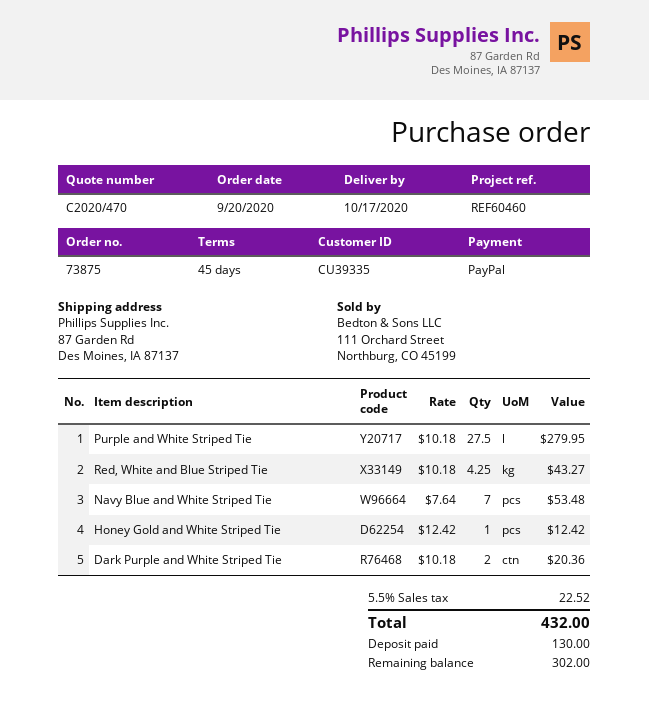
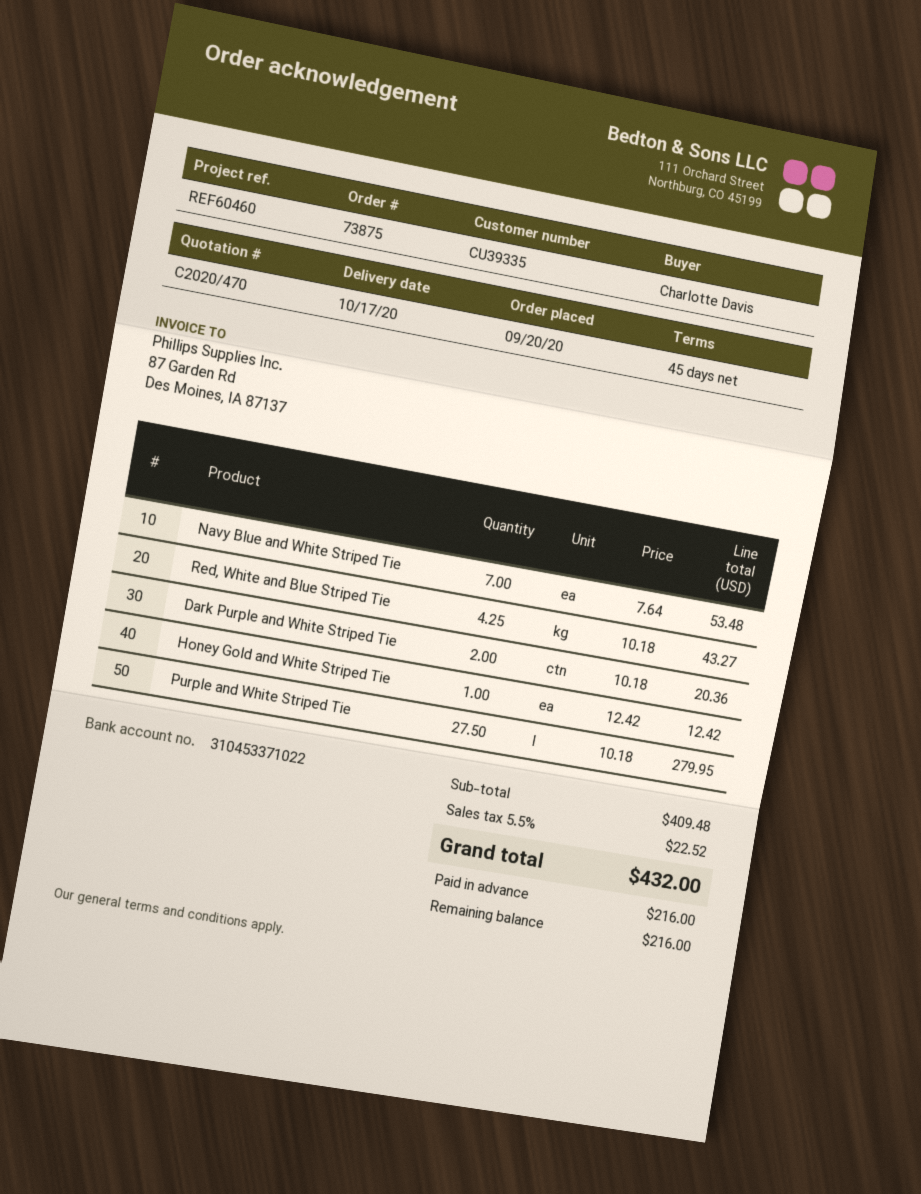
deposit: 130.00 -> 216.00
balance: 302.00 -> 216.00

